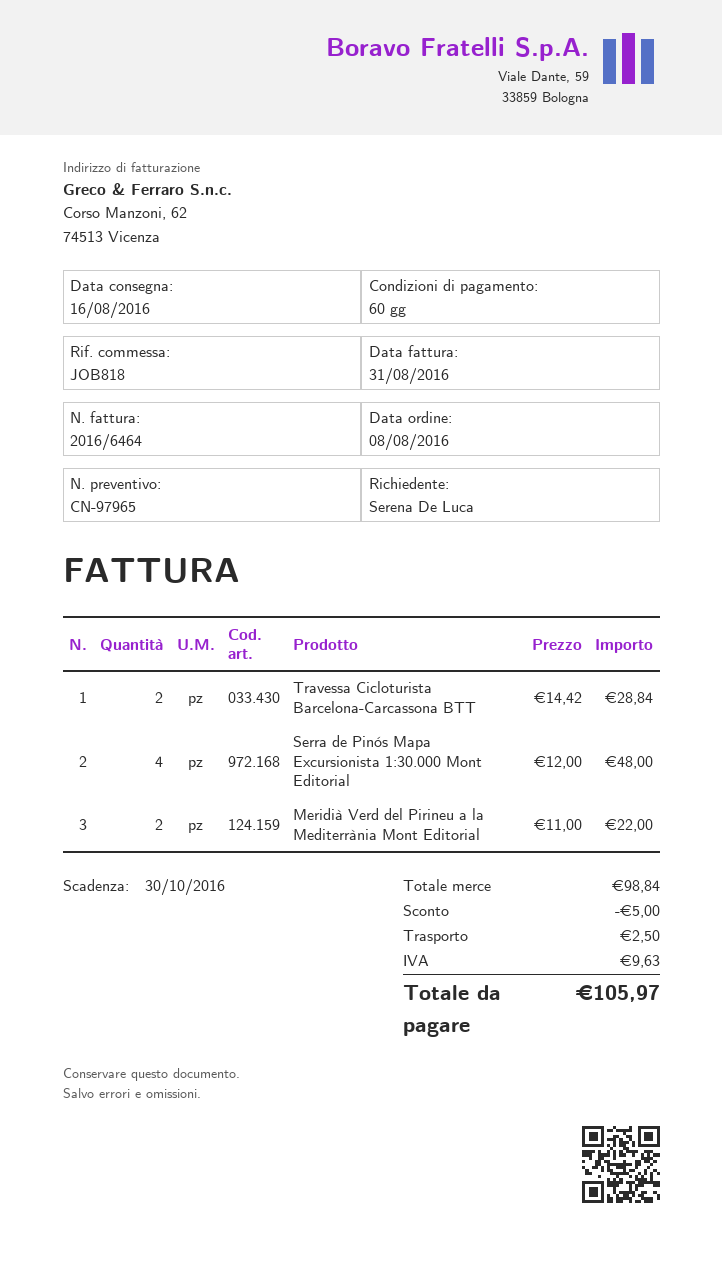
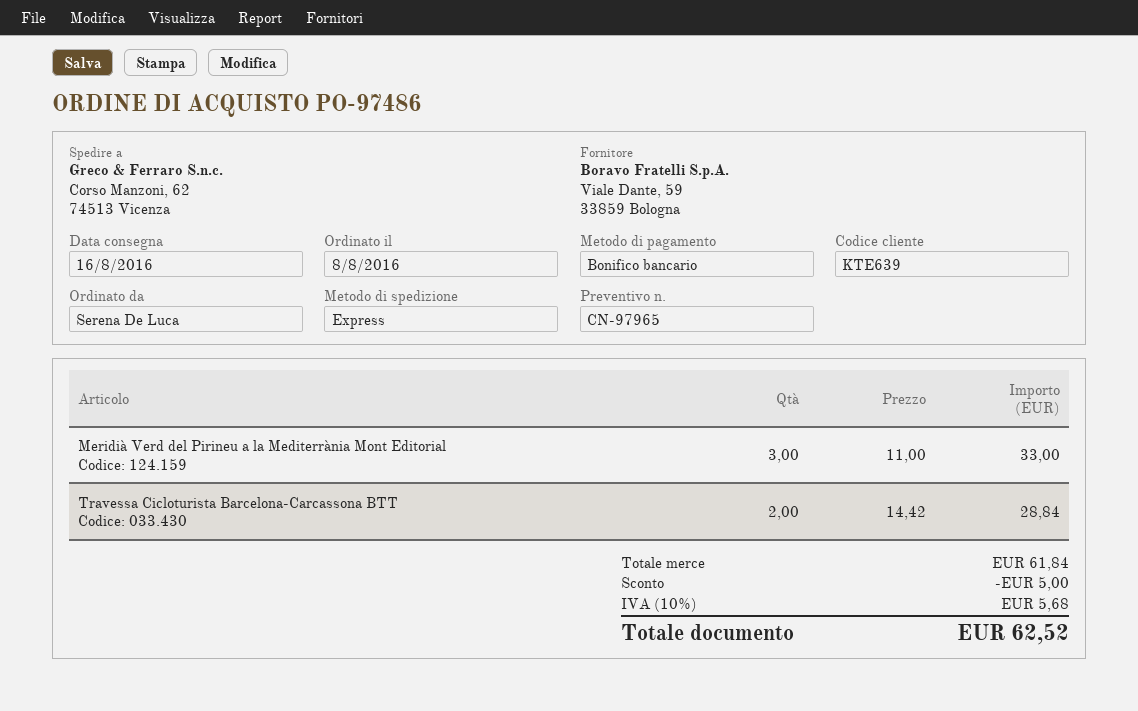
Serra de Pinós Mapa Excursionista 1:30.000 Mont Editorial: 4 x 12.00 = 48.00 -> none
Meridià Verd del Pirineu a la Mediterrània Mont Editorial: 2 x 11.00 = 22.00 -> 3 x 11.00 = 33.00
subtotal: 98.84 -> 61.84
shipping: 2.50 -> none
tax: 9.63 -> 5.68
total: 105.97 -> 62.52

